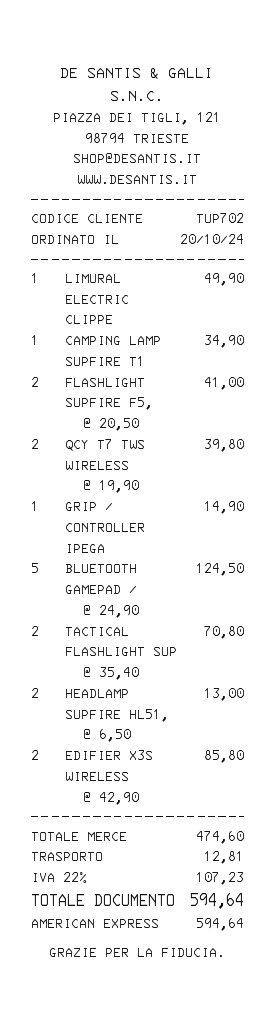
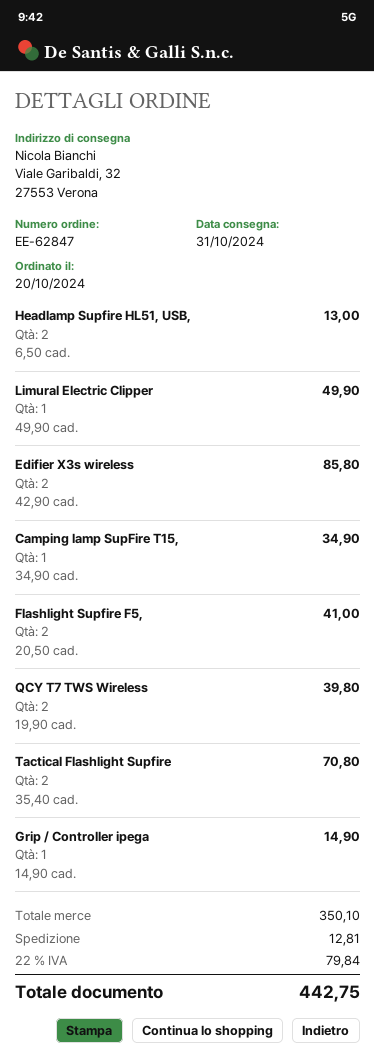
BLUETOOTH GAMEPAD /: 5 x 24.90 = 124.50 -> none
subtotal: 474.60 -> 350.10
tax: 22% = 107.23 -> 22% = 79.84
total: 594.64 -> 442.75

